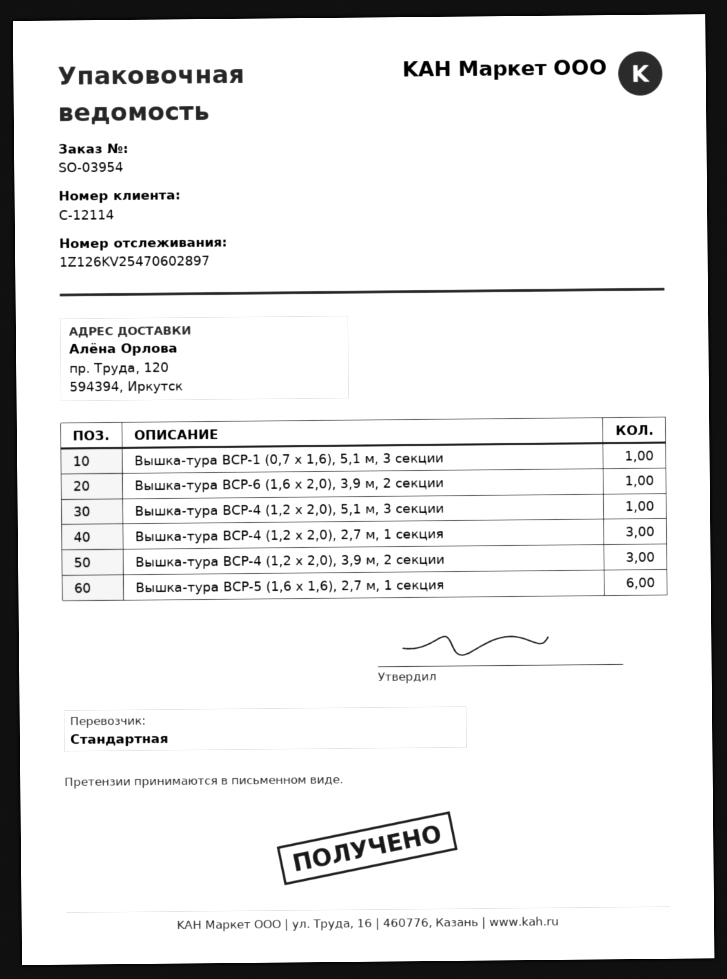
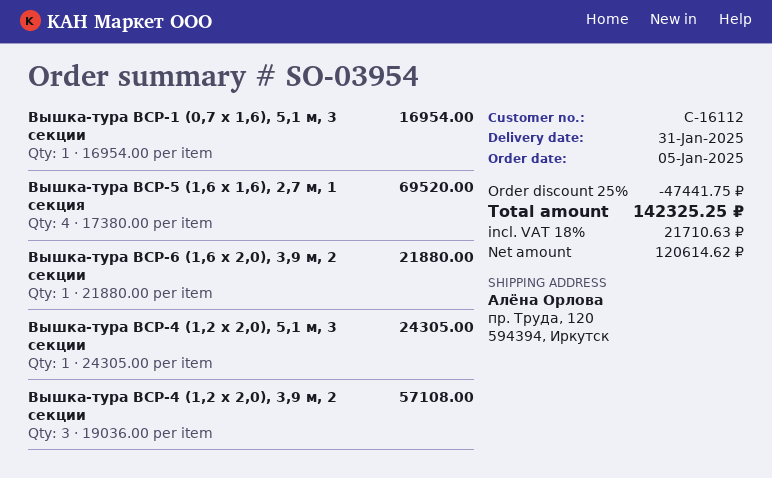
customer number: C-12114 -> C-16112
Вышка-тура ВСР-4 (1,2 х 2,0), 2,7 м, 1 секция: 3 -> none
Вышка-тура ВСР-5 (1,6 х 1,6), 2,7 м, 1 секция: 6 -> 4

